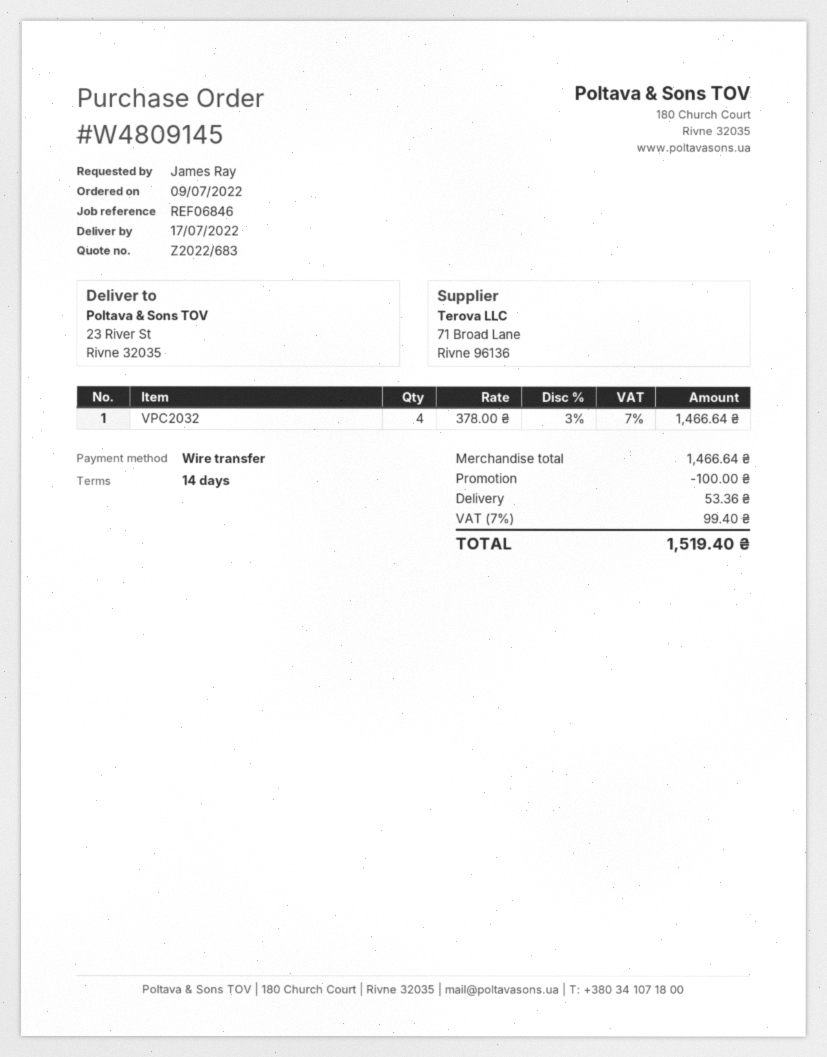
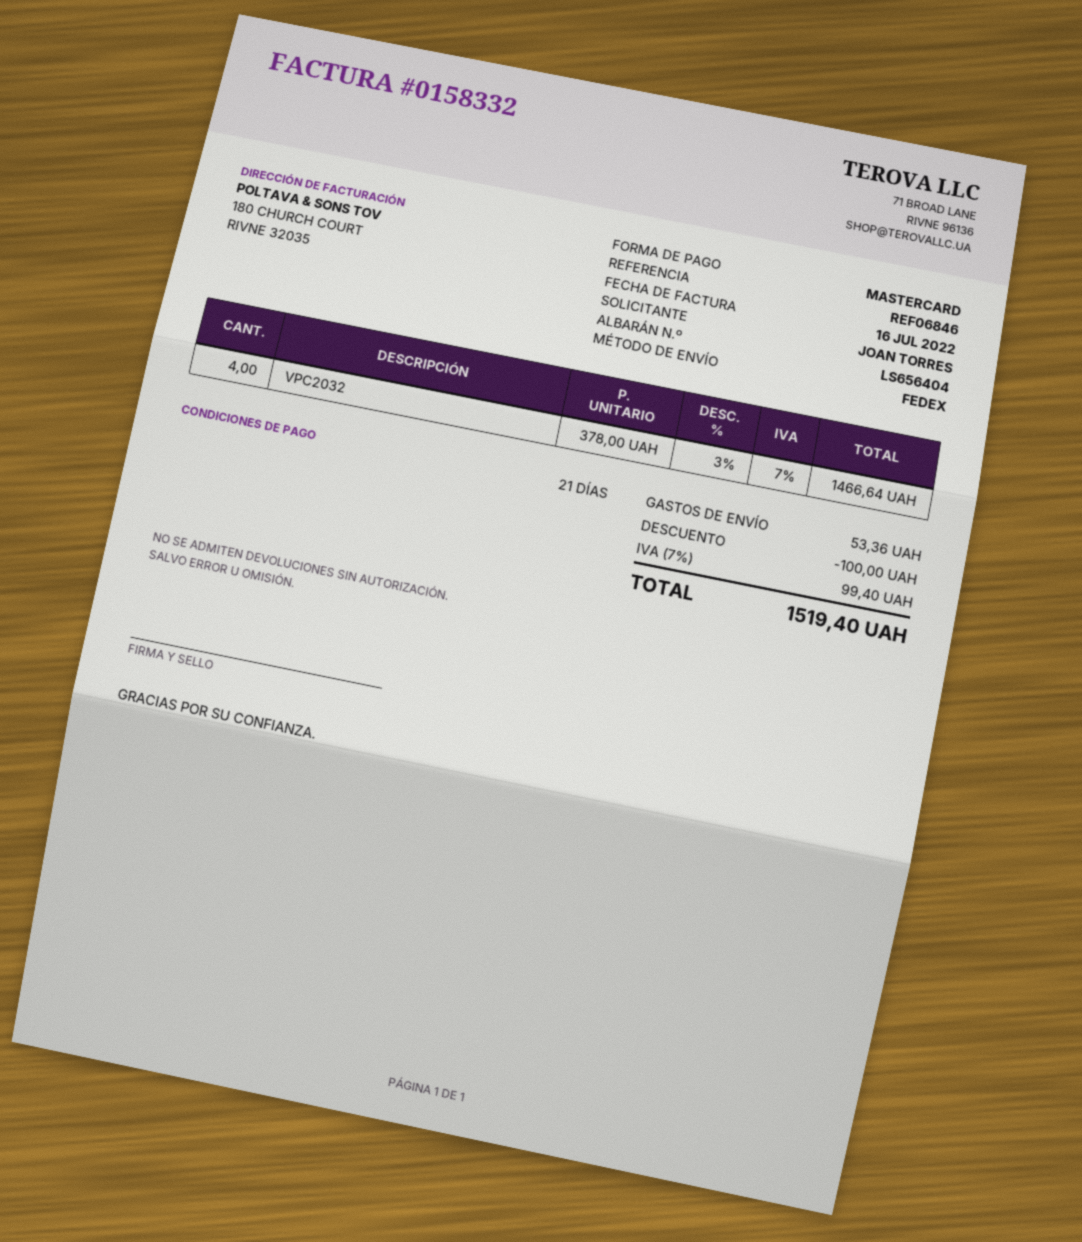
payment terms: 14 days -> 21 days
ordered by: James Ray -> JOAN TORRES
payment method: bank transfer -> Mastercard

